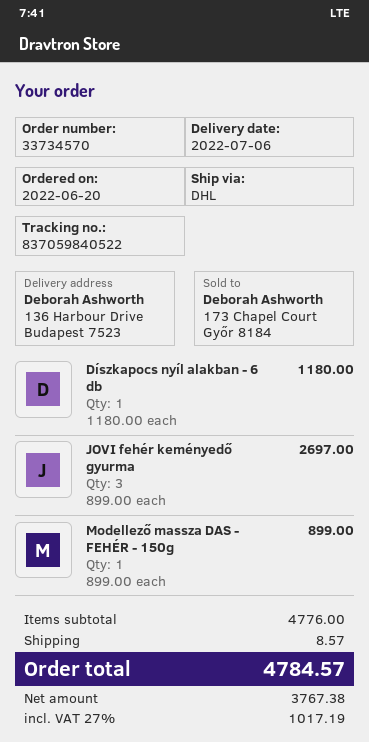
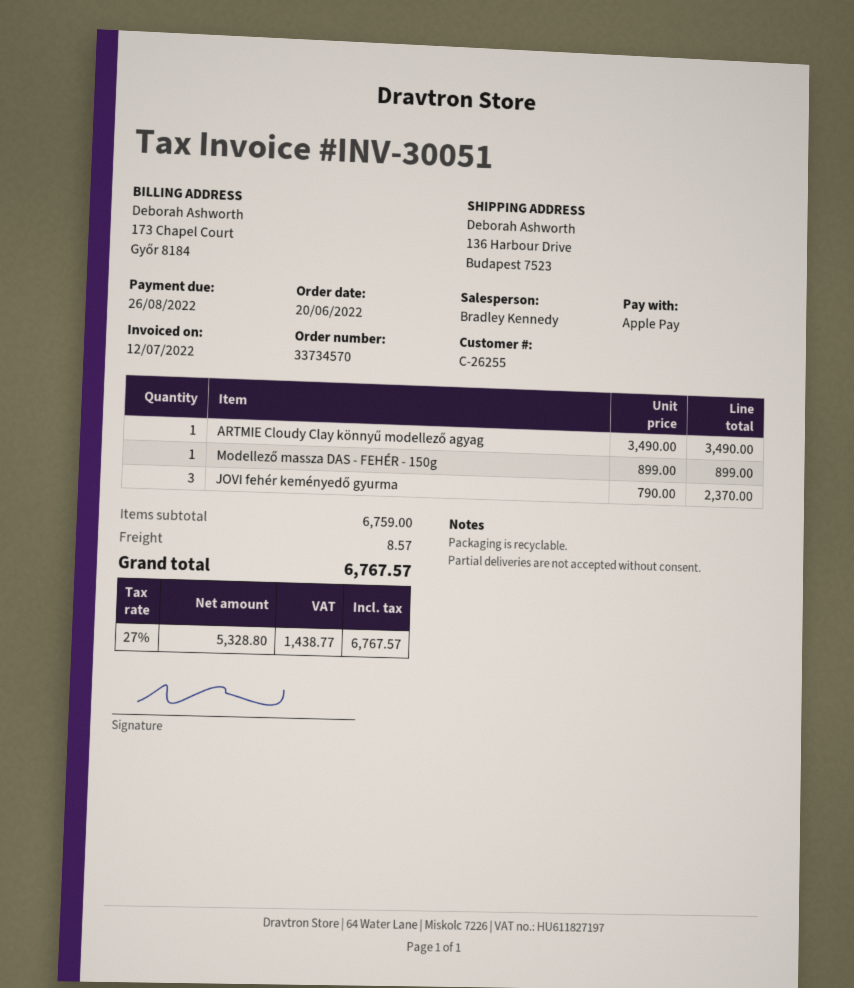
Díszkapocs nyíl alakban - 6 db: 1 x 1180.00 = 1180.00 -> none
JOVI fehér keményedő gyurma: 3 x 899.00 = 2697.00 -> 3 x 790.00 = 2370.00
ARTMIE Cloudy Clay könnyű modellező agyag: none -> 1 x 3490.00 = 3490.00
subtotal: 4776.00 -> 6759.00
net: 3767.38 -> 5328.80
tax: 27% = 1017.19 -> 27% = 1438.77
total: 4784.57 -> 6767.57

